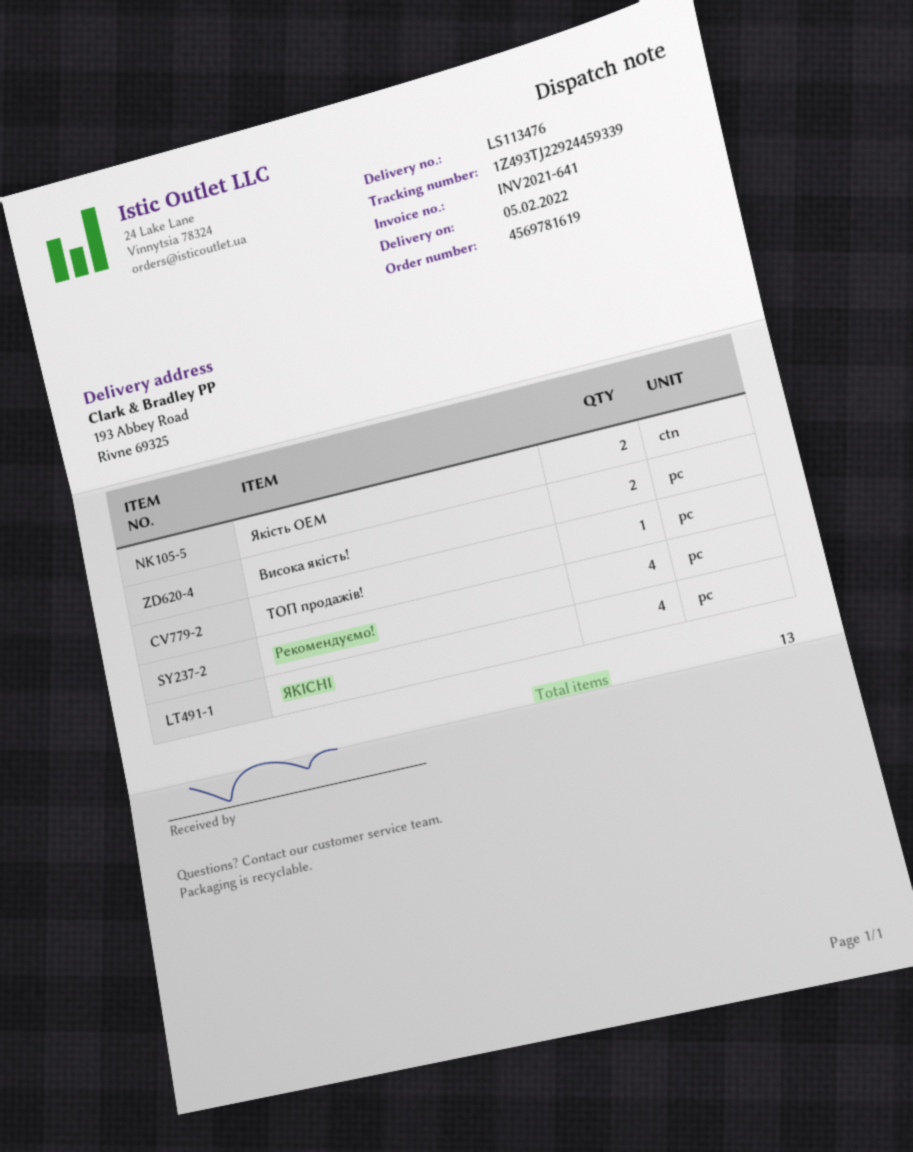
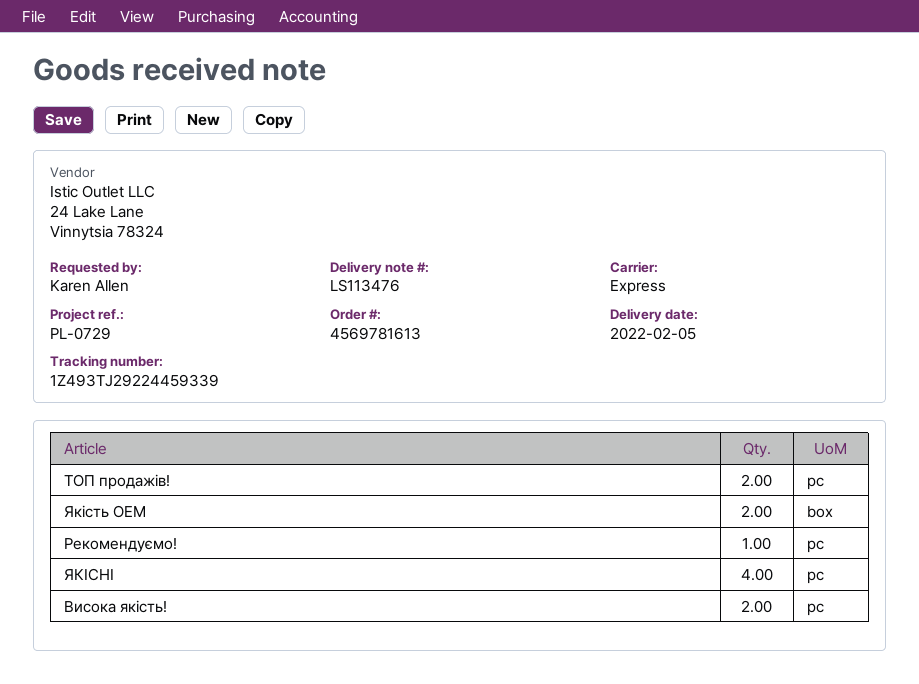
order number: 4569781619 -> 4569781613
tracking number: 1Z493TJ22924459339 -> 1Z493TJ29224459339
ТОП продажів!: 1 -> 2
Рекомендуємо!: 4 -> 1

